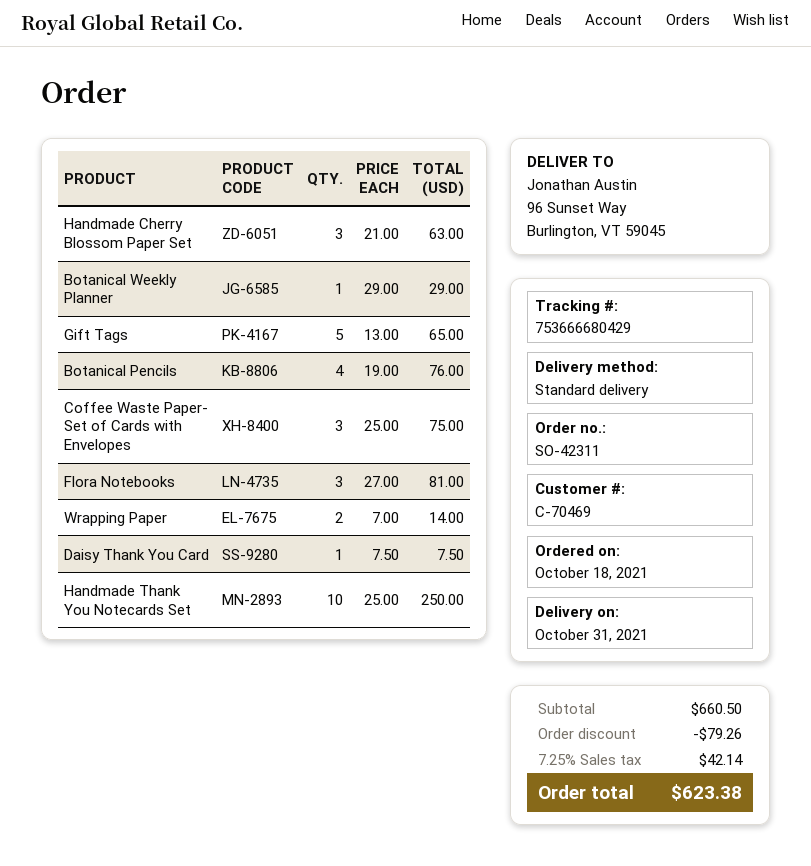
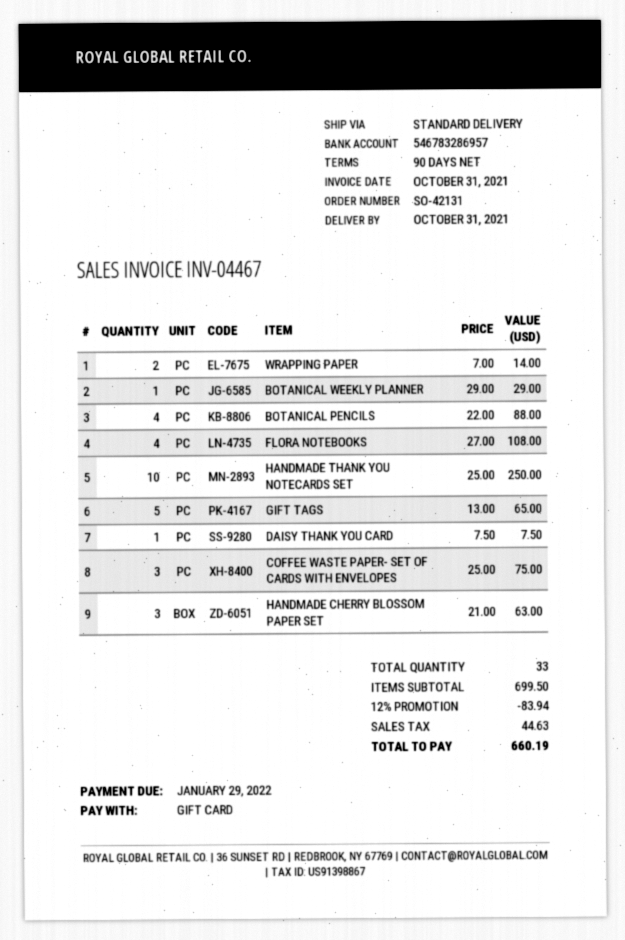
order number: SO-42311 -> SO-42131
Botanical Pencils: 4 x 19.00 = 76.00 -> 4 x 22.00 = 88.00
Flora Notebooks: 3 x 27.00 = 81.00 -> 4 x 27.00 = 108.00
subtotal: 660.50 -> 699.50
discount: 79.26 -> 83.94
tax: 42.14 -> 44.63
total: 623.38 -> 660.19

